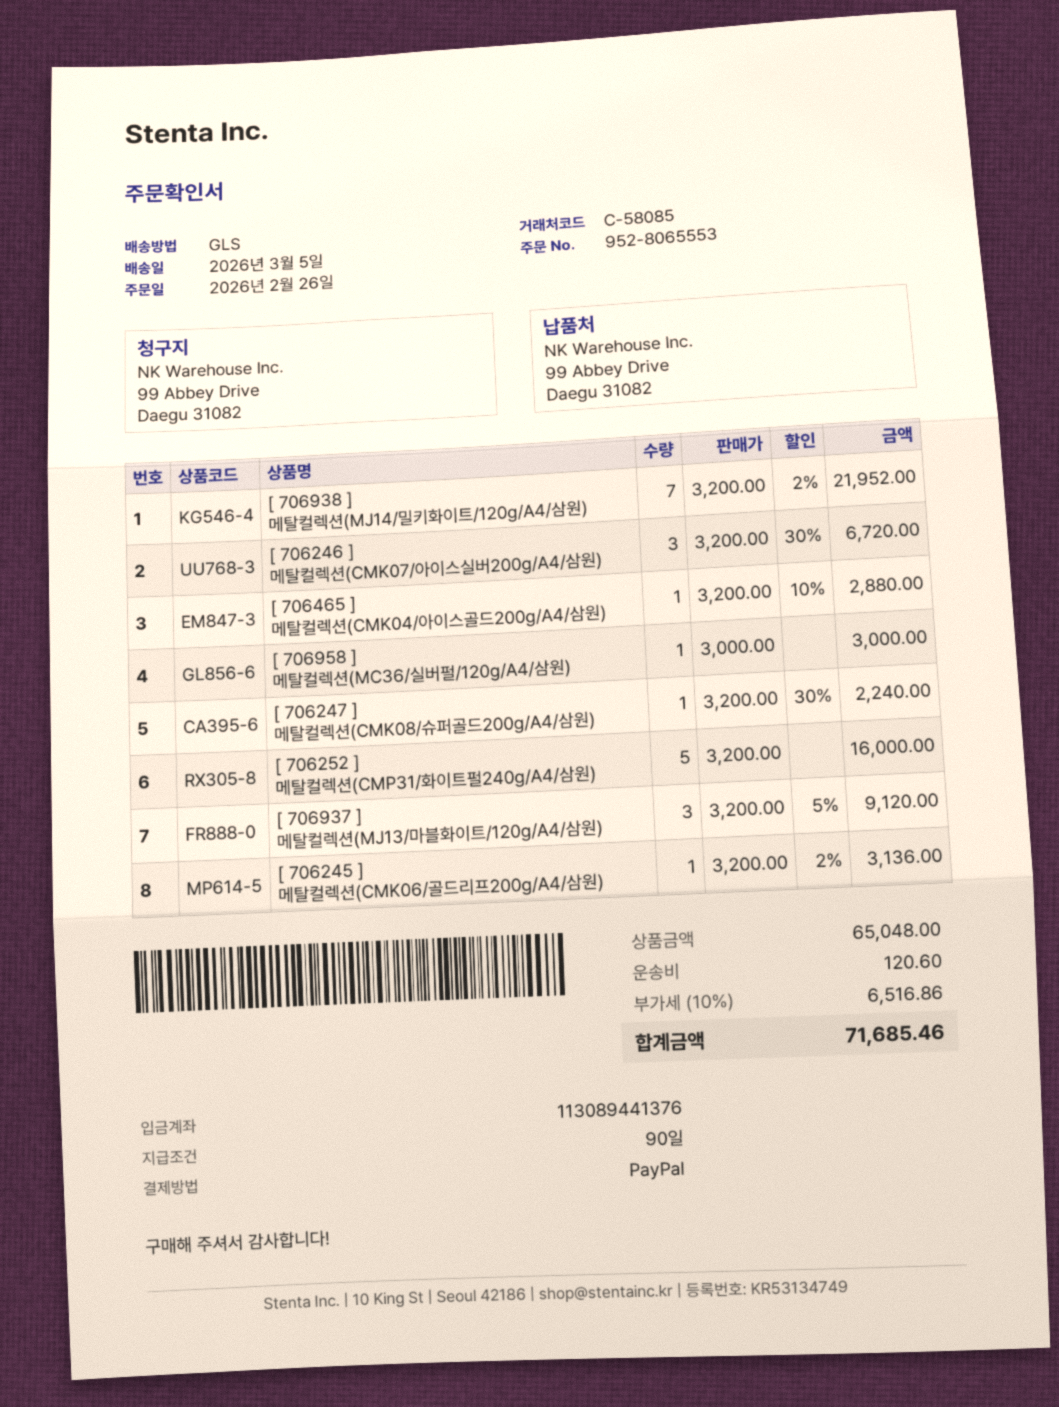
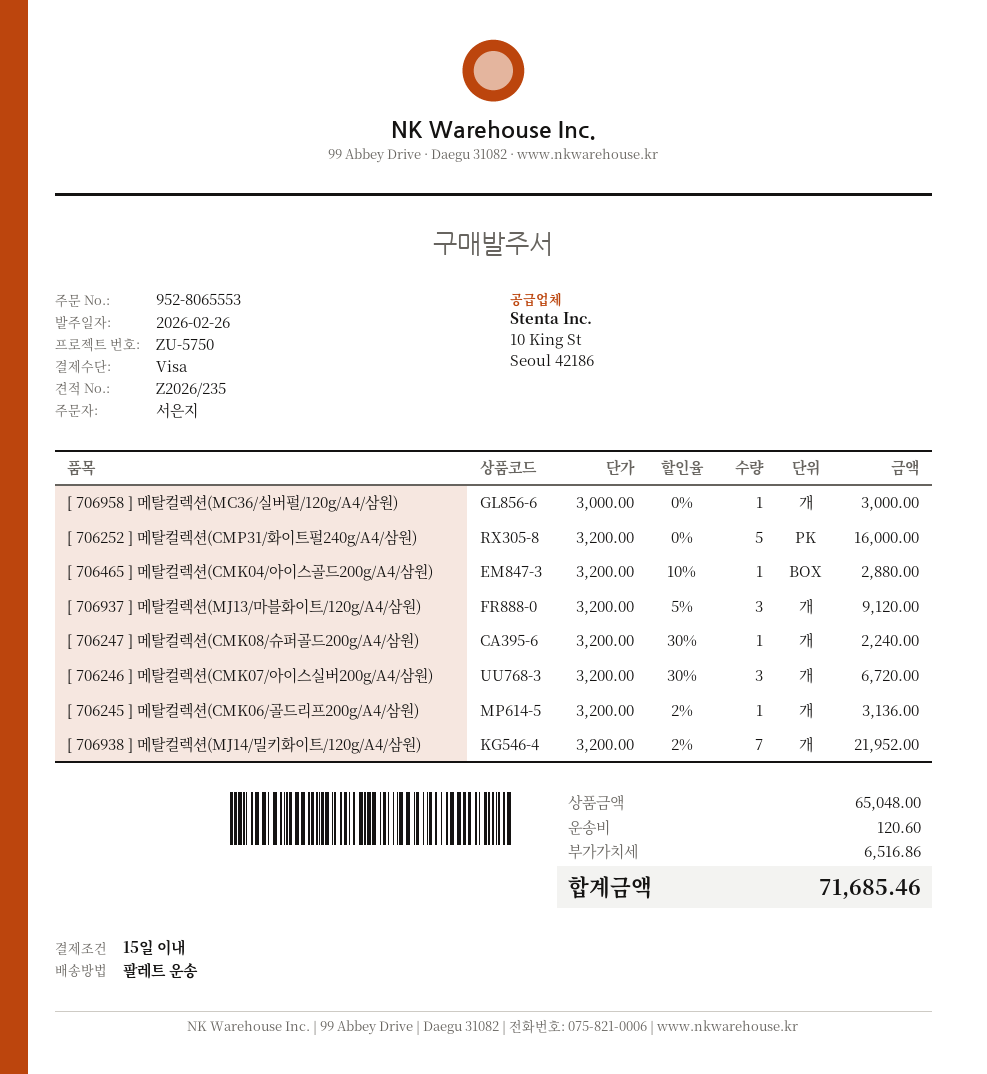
payment terms: 90 days -> 15 days
payment method: PayPal -> Visa
shipping method: GLS -> pallet freight

